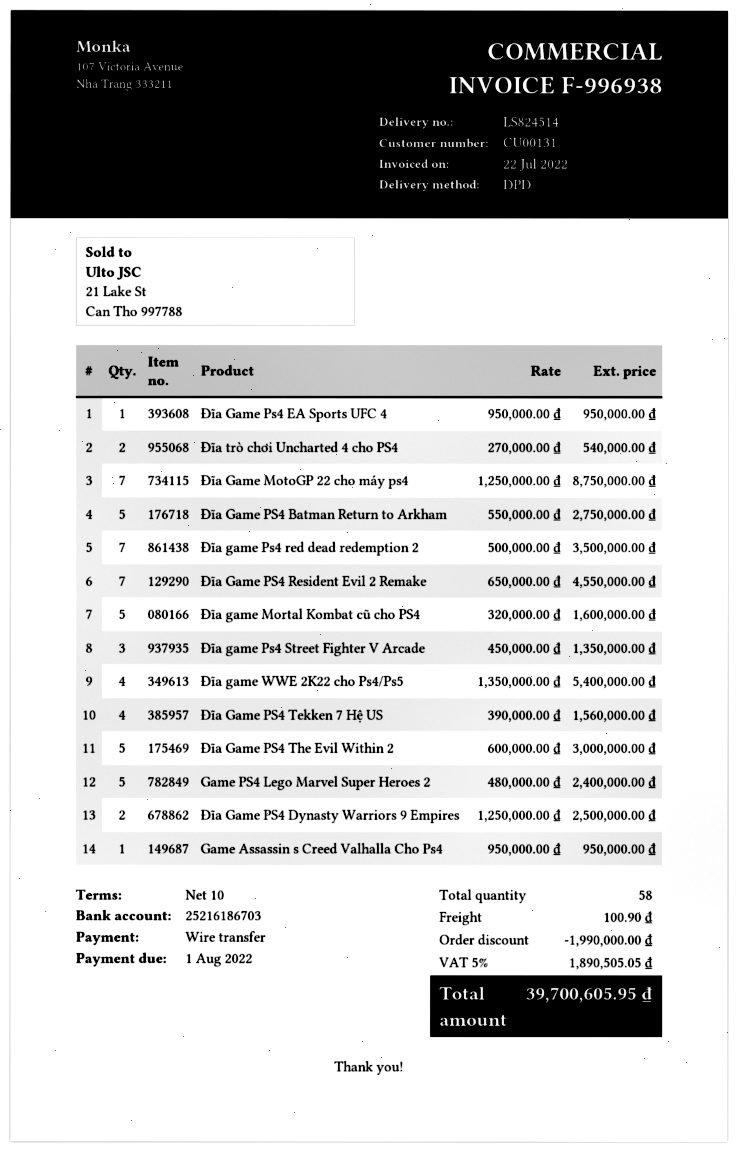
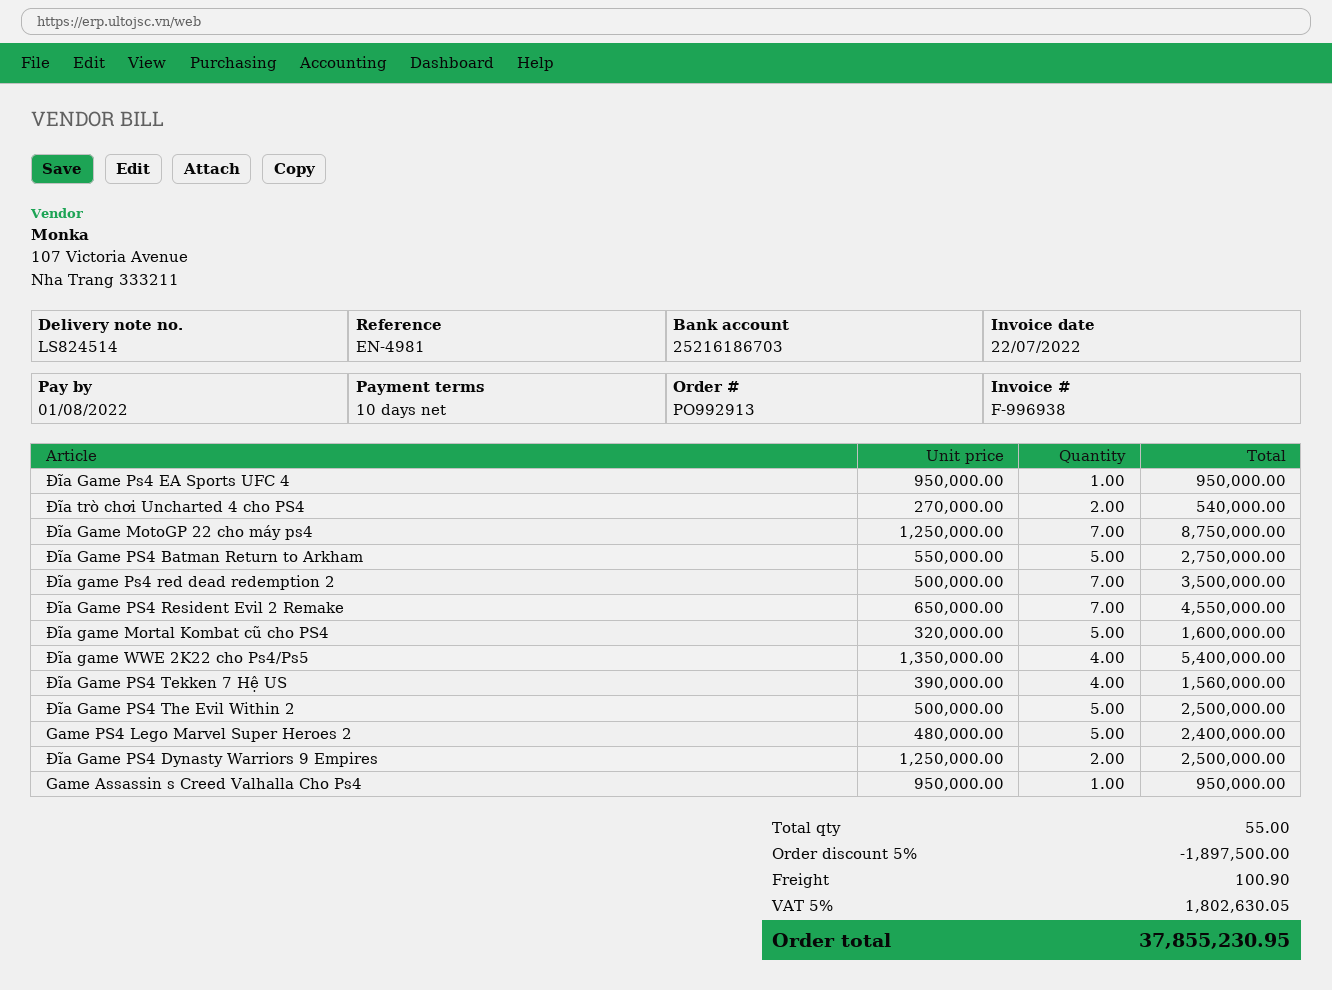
Đĩa game Ps4 Street Fighter V Arcade: 3 x 450000.00 = 1350000.00 -> none
Đĩa Game PS4 The Evil Within 2: 5 x 600000.00 = 3000000.00 -> 5 x 500000.00 = 2500000.00
total quantity: 58 -> 55
discount: 1990000.00 -> 1897500.00
tax: 5% = 1890505.05 -> 5% = 1802630.05
total: 39700605.95 -> 37855230.95

